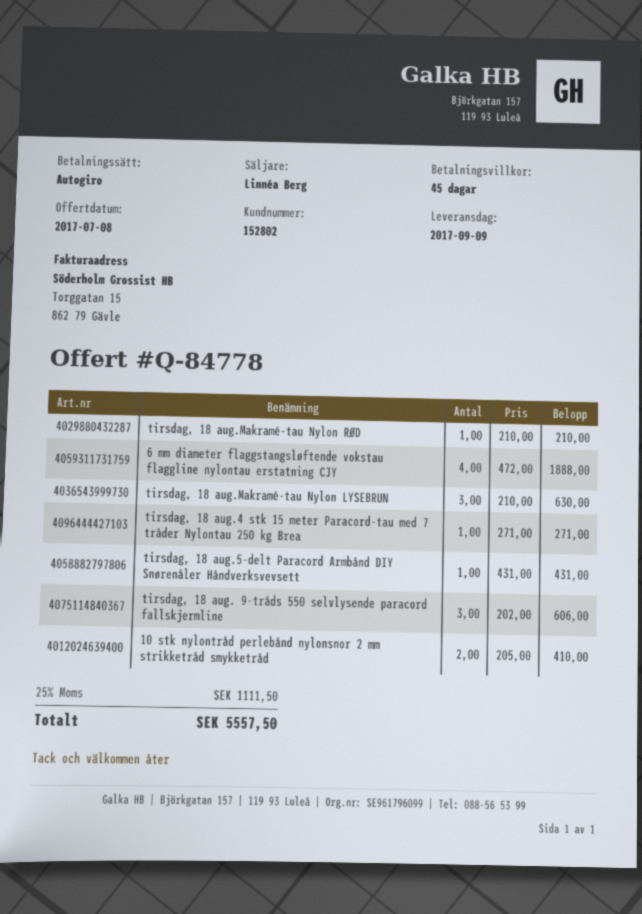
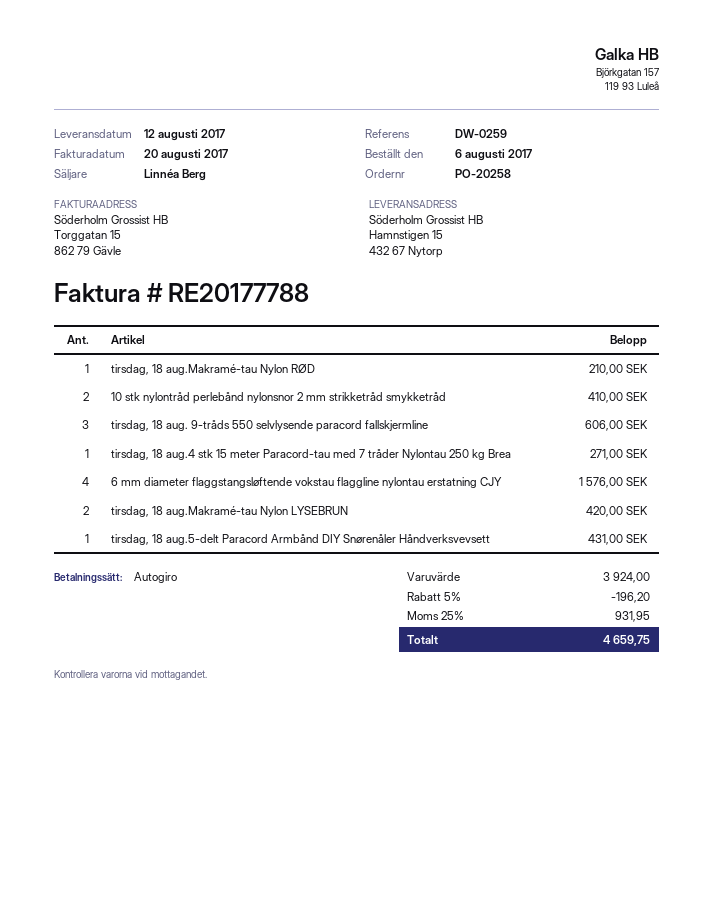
delivery date: 2017-09-09 -> 2017-08-12
6 mm diameter flaggstangsløftende vokstau flaggline nylontau erstatning CJY: 4 for 1888.00 -> 4 for 1576.00
tirsdag, 18 aug.Makramé-tau Nylon LYSEBRUN: 3 for 630.00 -> 2 for 420.00
discount: none -> 5% = 196.20
tax: 25% = 1111.50 -> 25% = 931.95
total: 5557.50 -> 4659.75

